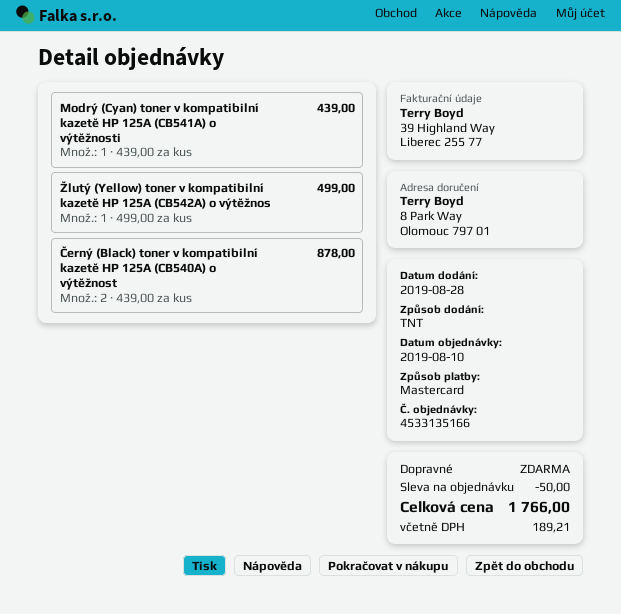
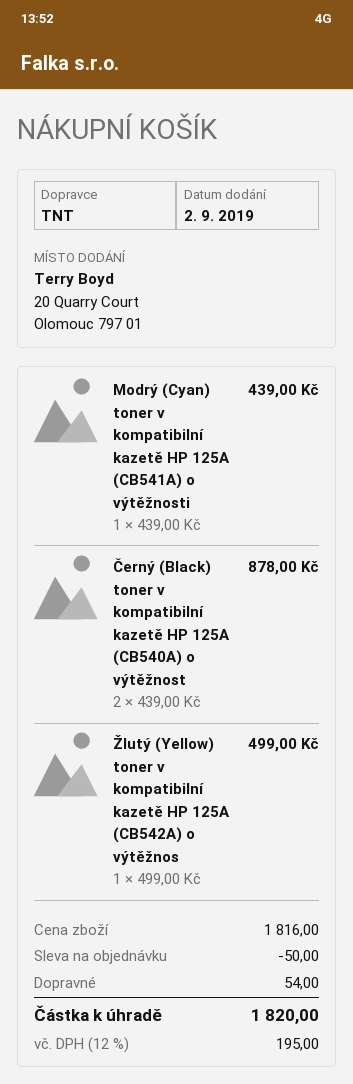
delivery date: 2019-08-28 -> 2019-09-02
ship to: 8 Park Way, Olomouc 797 01 -> 20 Quarry Court, Olomouc 797 01
shipping: 0.00 -> 54.00
tax: 189.21 -> 195.00
total: 1766.00 -> 1820.00

